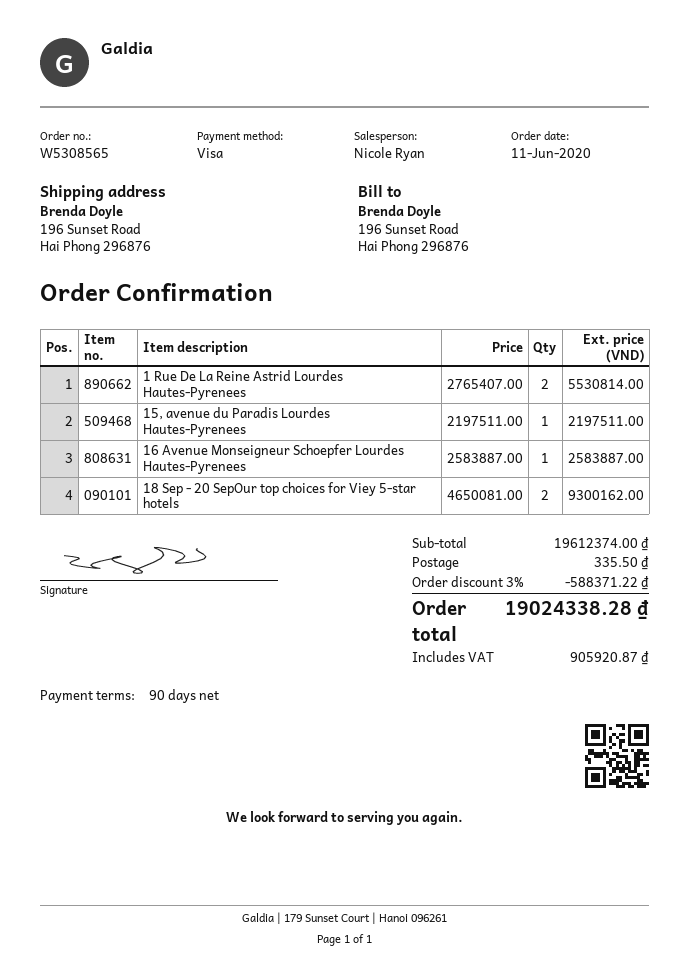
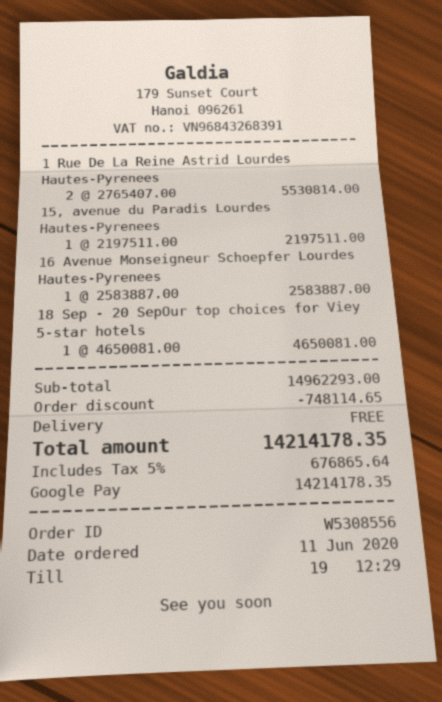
order number: W5308565 -> W5308556
payment method: Visa -> Google Pay
18 Sep - 20 SepOur top choices for Viey 5-star hotels: 2 x 4650081.00 = 9300162.00 -> 1 x 4650081.00 = 4650081.00
subtotal: 19612374.00 -> 14962293.00
discount: 588371.22 -> 748114.65
shipping: 335.50 -> 0.00
tax: 905920.87 -> 676865.64
total: 19024338.28 -> 14214178.35

